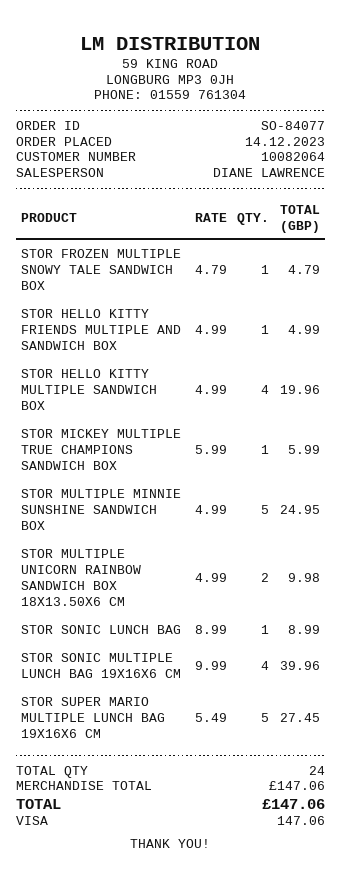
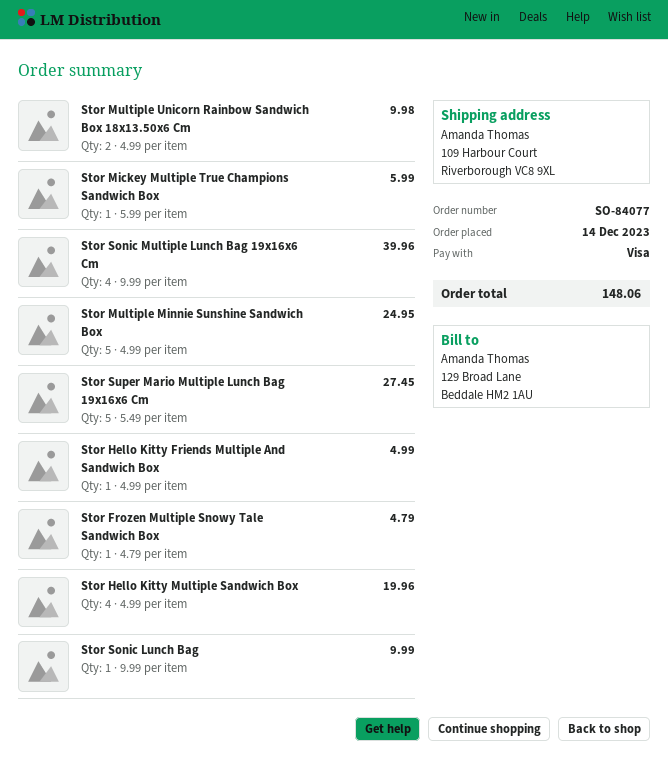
STOR SONIC LUNCH BAG: 1 x 8.99 = 8.99 -> 1 x 9.99 = 9.99
total: 147.06 -> 148.06

